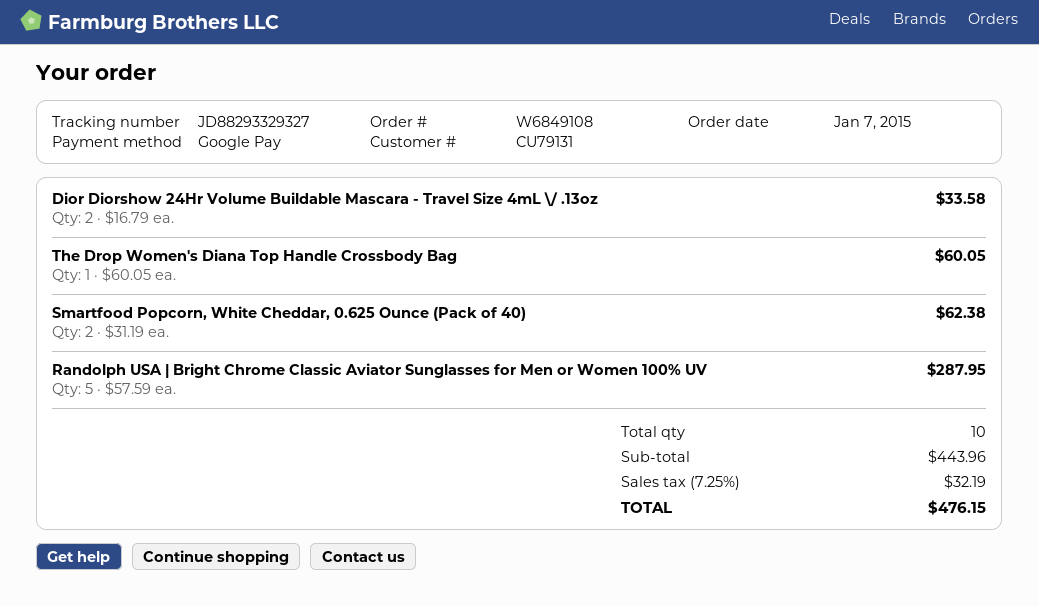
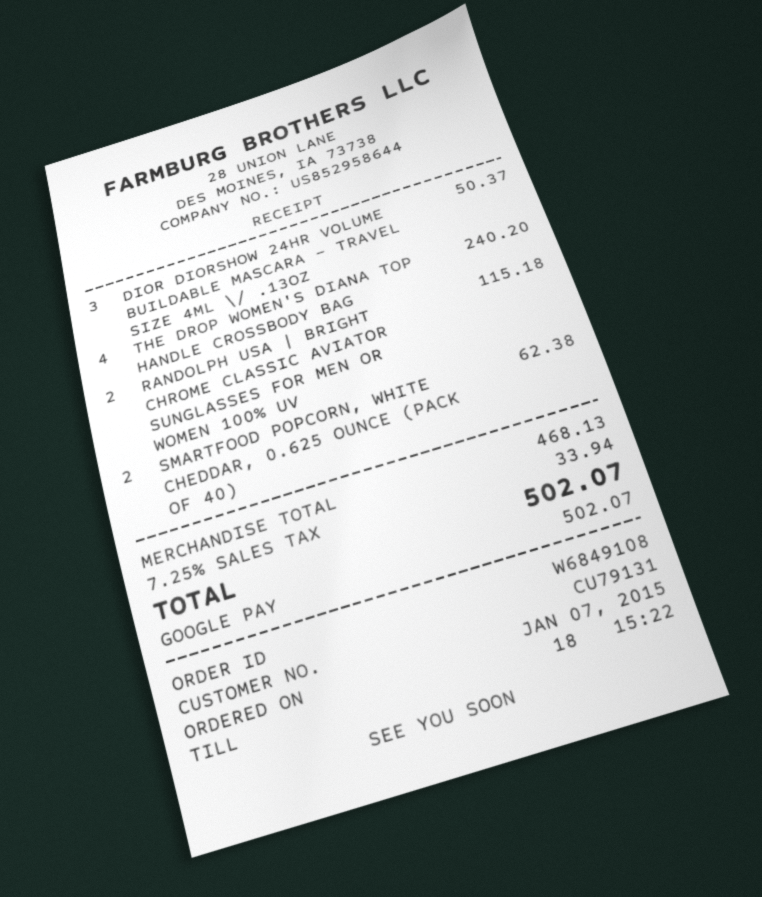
Dior Diorshow 24Hr Volume Buildable Mascara - Travel Size 4mL \/ .13oz: 2 for 33.58 -> 3 for 50.37
The Drop Women's Diana Top Handle Crossbody Bag: 1 for 60.05 -> 4 for 240.20
Randolph USA | Bright Chrome Classic Aviator Sunglasses for Men or Women 100% UV: 5 for 287.95 -> 2 for 115.18
subtotal: 443.96 -> 468.13
tax: 7.25% = 32.19 -> 7.25% = 33.94
total: 476.15 -> 502.07

